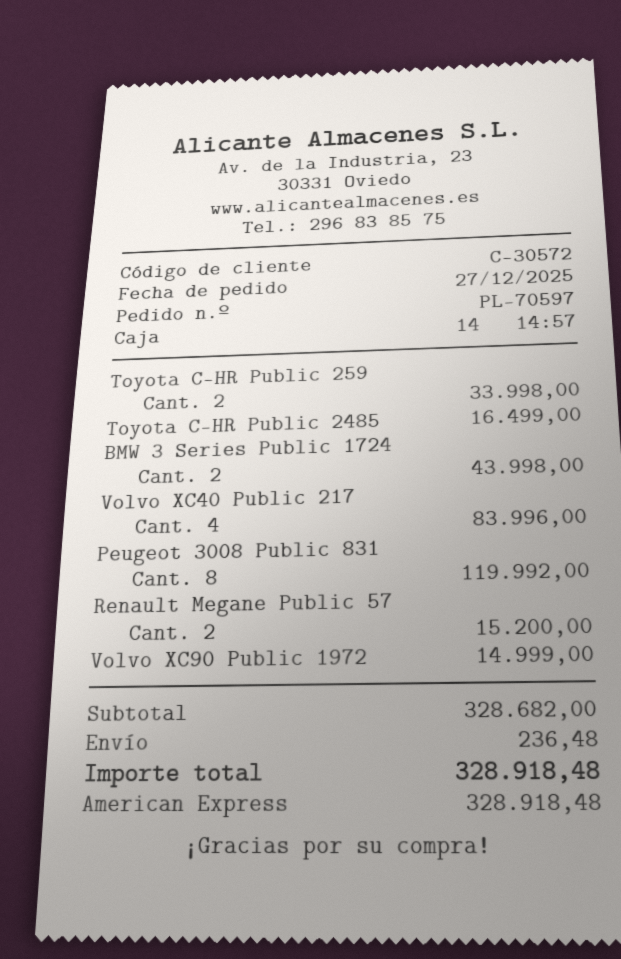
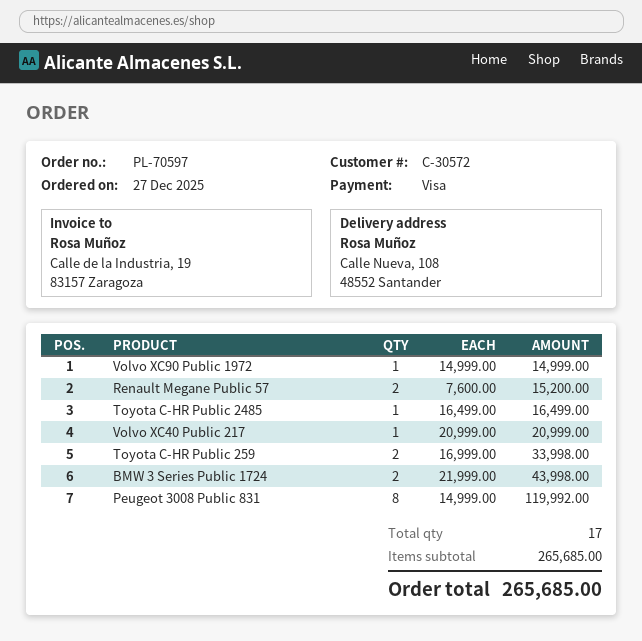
payment method: American Express -> Visa
Volvo XC40 Public 217: 4 for 83996.00 -> 1 for 20999.00
subtotal: 328682.00 -> 265685.00
shipping: 236.48 -> none
total: 328918.48 -> 265685.00

